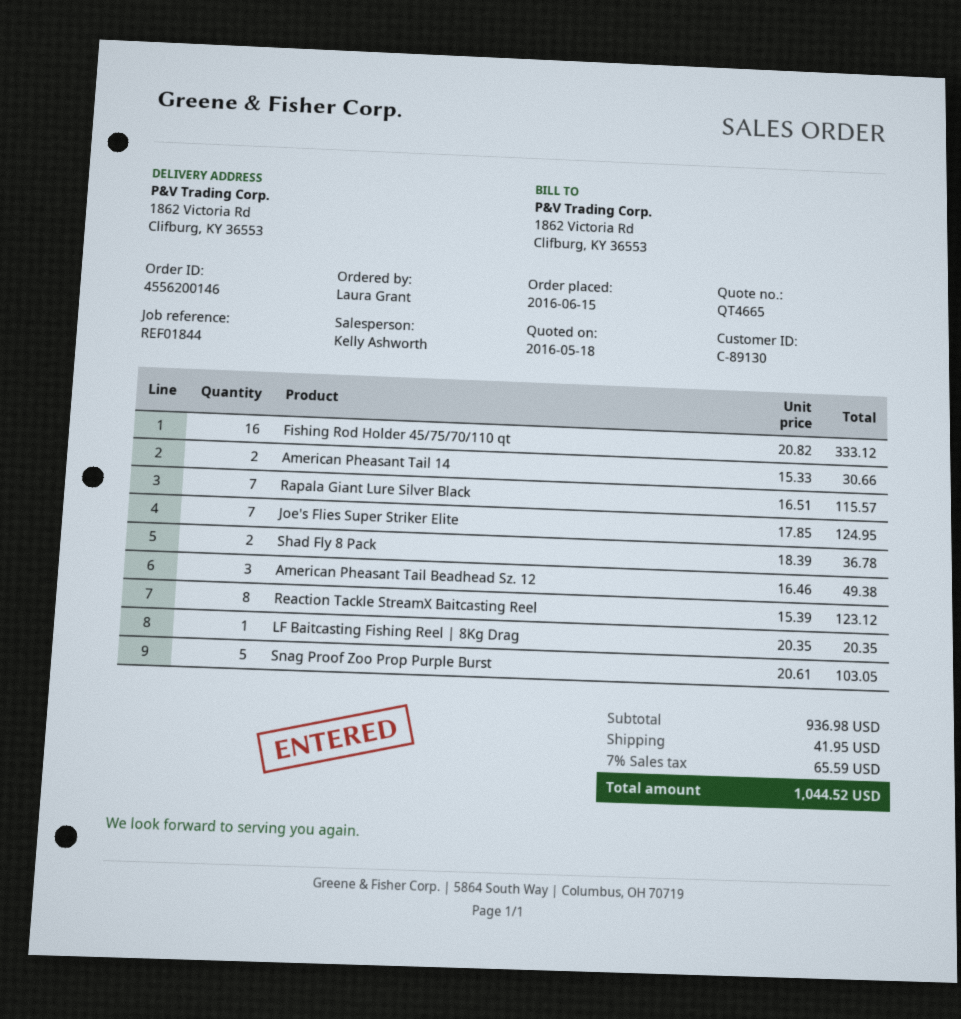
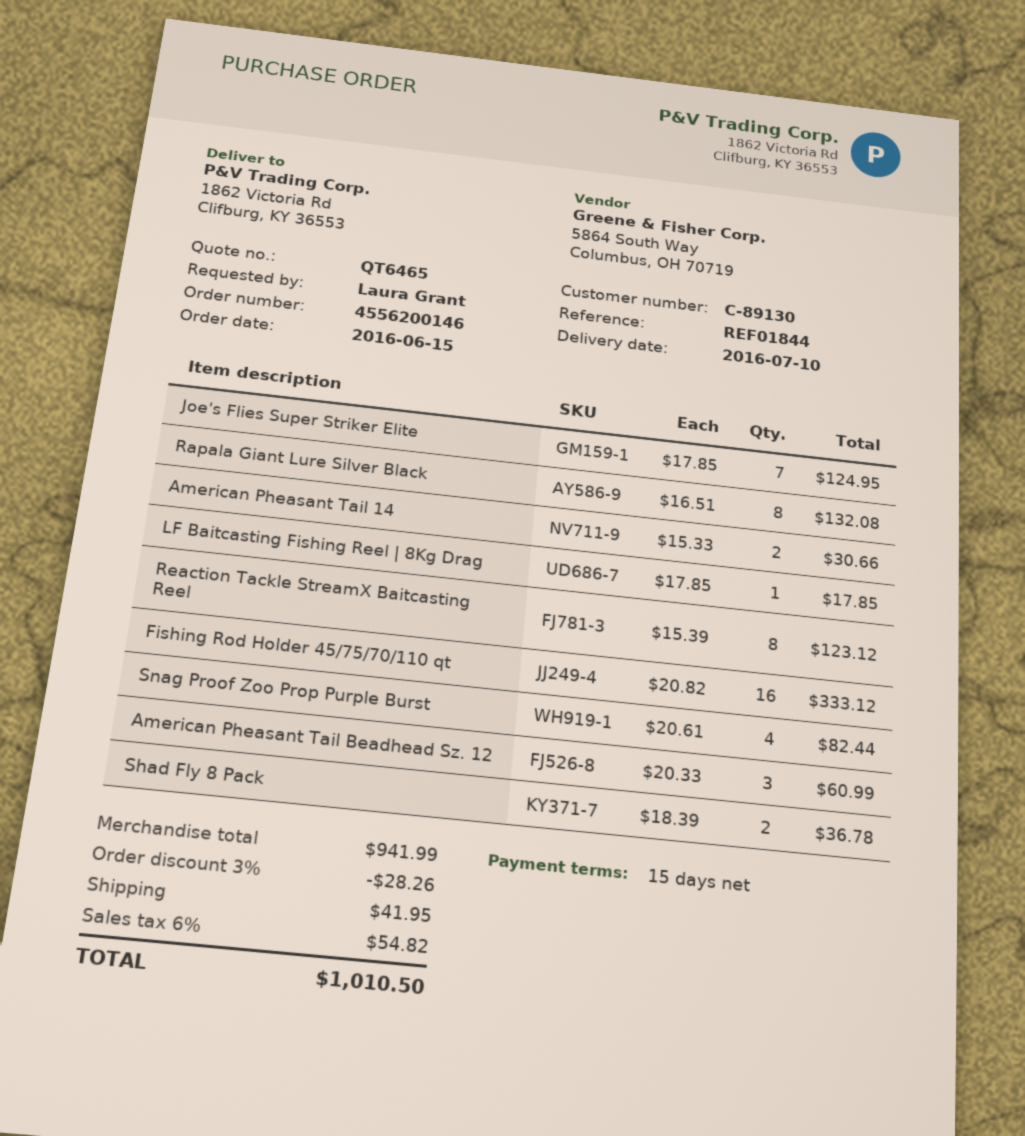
quote number: QT4665 -> QT6465
Rapala Giant Lure Silver Black: 7 x 16.51 = 115.57 -> 8 x 16.51 = 132.08
American Pheasant Tail Beadhead Sz. 12: 3 x 16.46 = 49.38 -> 3 x 20.33 = 60.99
LF Baitcasting Fishing Reel | 8Kg Drag: 1 x 20.35 = 20.35 -> 1 x 17.85 = 17.85
Snag Proof Zoo Prop Purple Burst: 5 x 20.61 = 103.05 -> 4 x 20.61 = 82.44
subtotal: 936.98 -> 941.99
discount: none -> 3% = 28.26
tax: 7% = 65.59 -> 6% = 54.82
total: 1044.52 -> 1010.50

